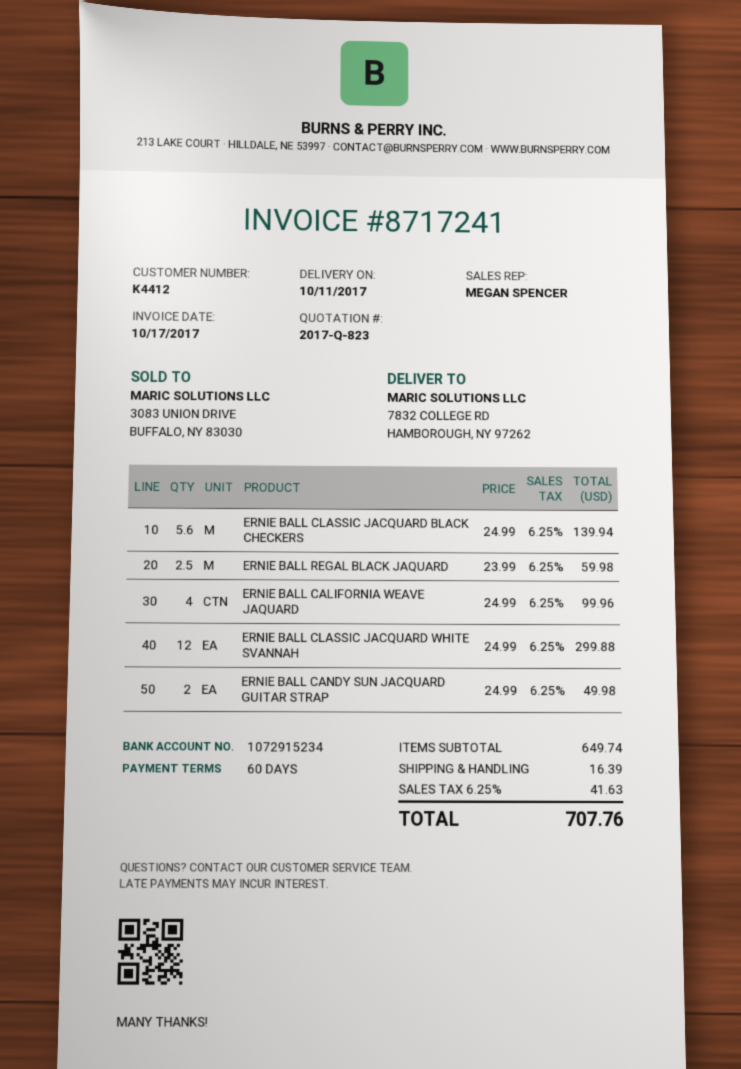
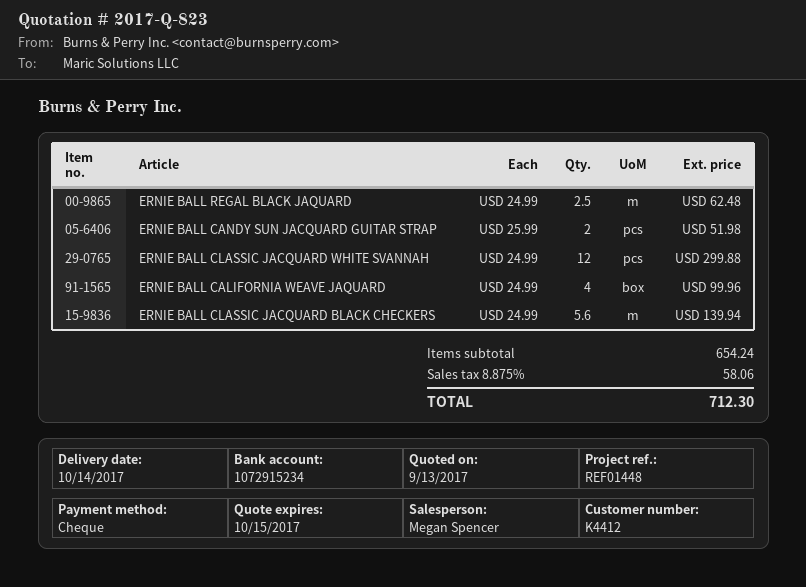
delivery date: 2017-10-11 -> 2017-10-14
ERNIE BALL REGAL BLACK JAQUARD: 2.5 x 23.99 = 59.98 -> 2.5 x 24.99 = 62.48
ERNIE BALL CANDY SUN JACQUARD GUITAR STRAP: 2 x 24.99 = 49.98 -> 2 x 25.99 = 51.98
subtotal: 649.74 -> 654.24
shipping: 16.39 -> none
tax: 6.25% = 41.63 -> 8.875% = 58.06
total: 707.76 -> 712.30

